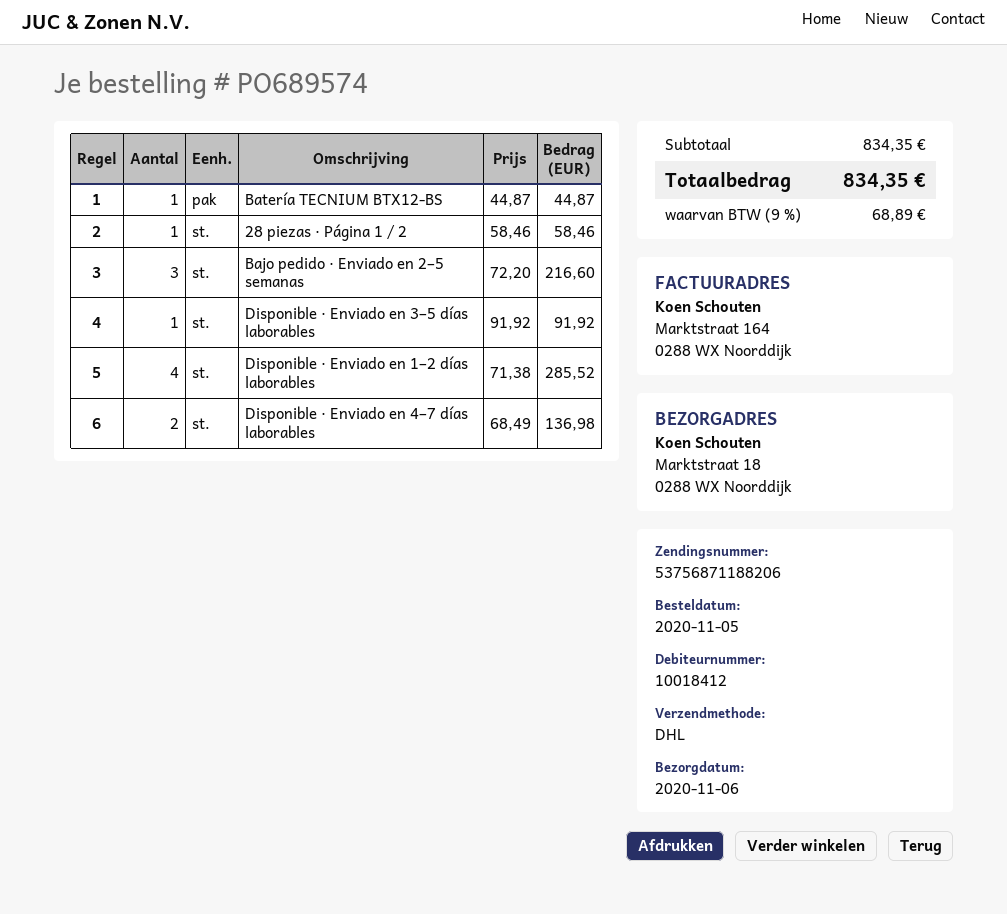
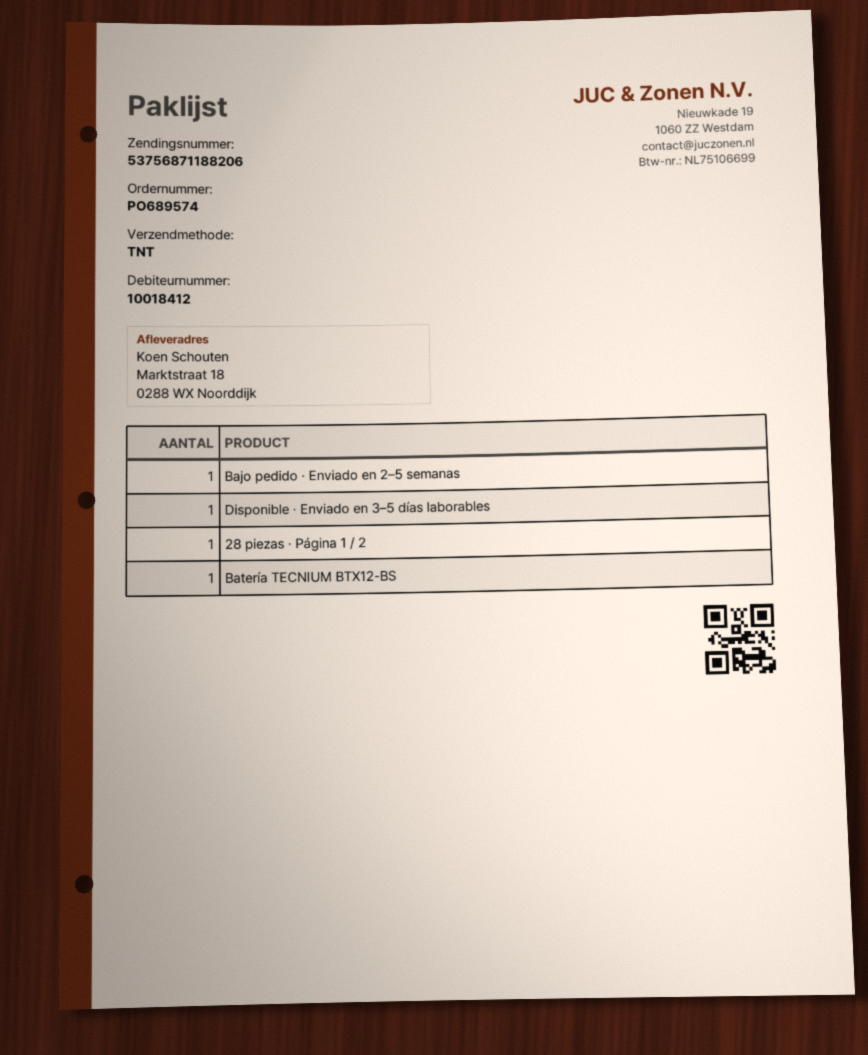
shipping method: DHL -> TNT
Bajo pedido · Enviado en 2–5 semanas: 3 -> 1
Disponible · Enviado en 1–2 días laborables: 4 -> none
Disponible · Enviado en 4–7 días laborables: 2 -> none

